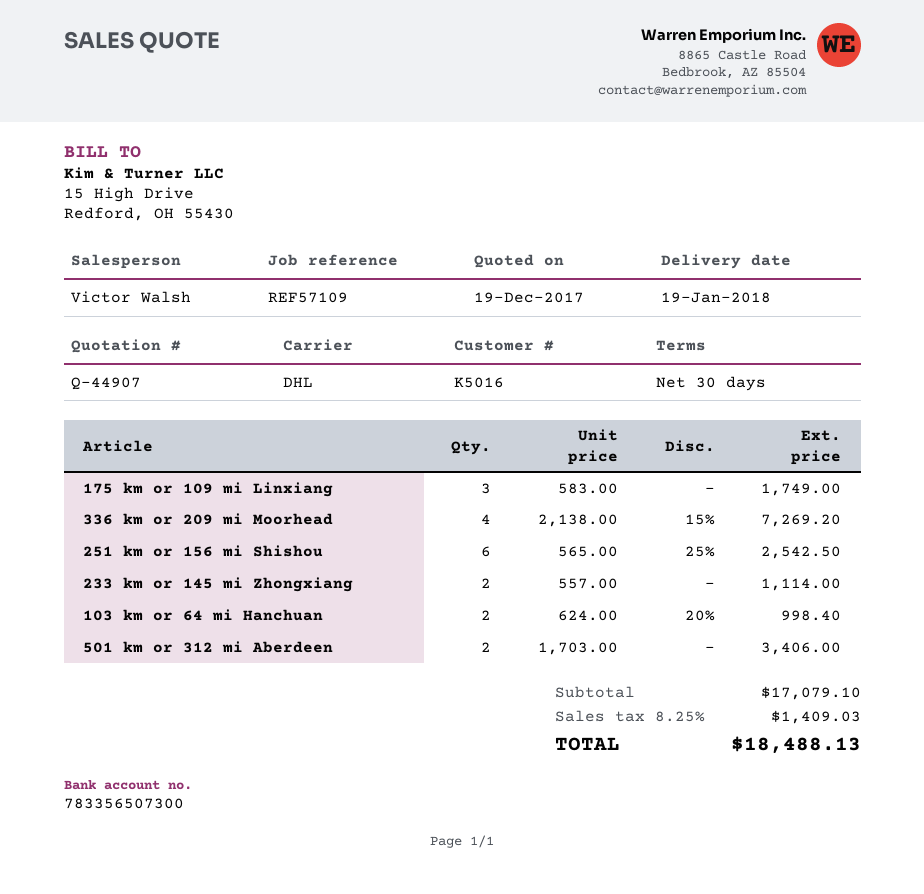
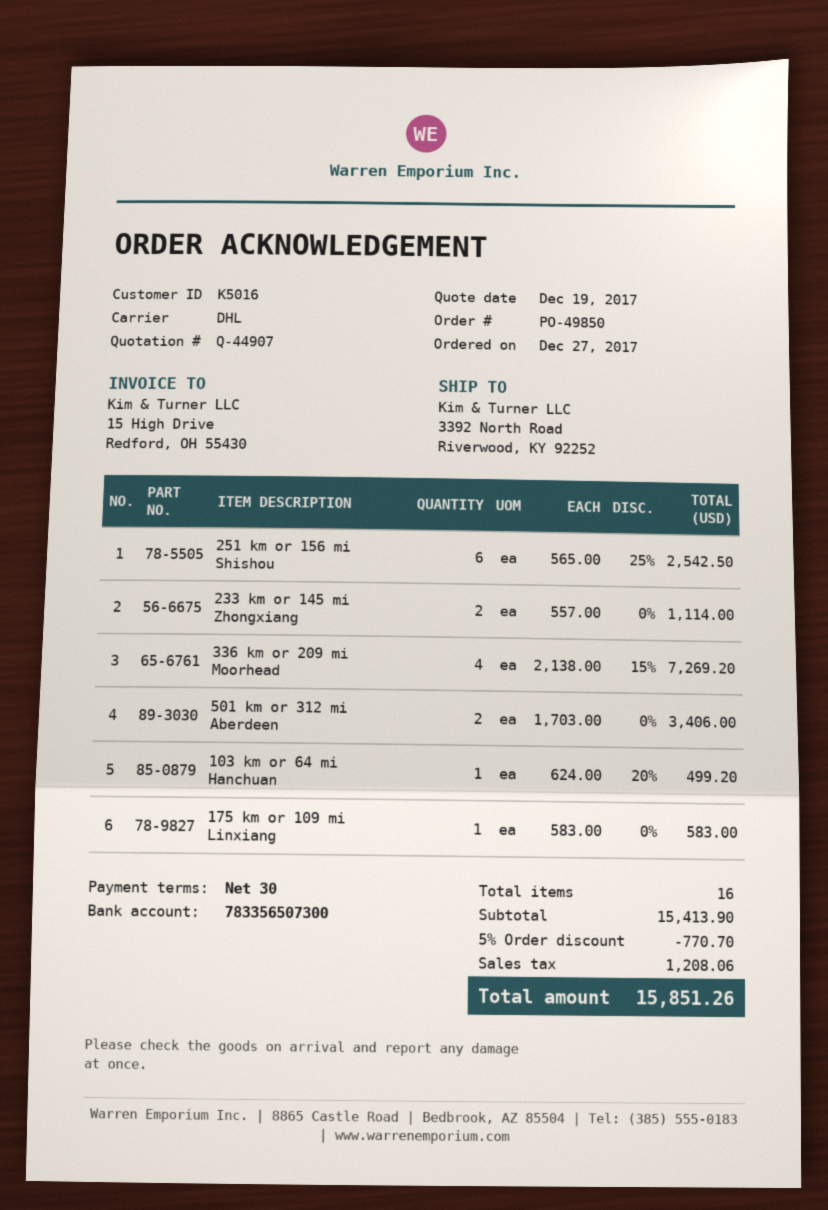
175 km or 109 mi Linxiang: 3 x 583.00 = 1749.00 -> 1 x 583.00 = 583.00
103 km or 64 mi Hanchuan: 2 x 624.00 - 20% = 998.40 -> 1 x 624.00 - 20% = 499.20
subtotal: 17079.10 -> 15413.90
discount: none -> 5% = 770.70
tax: 1409.03 -> 1208.06
total: 18488.13 -> 15851.26

